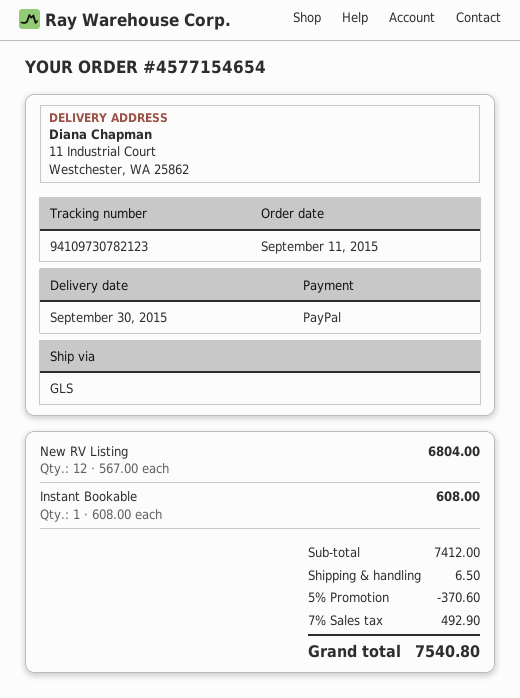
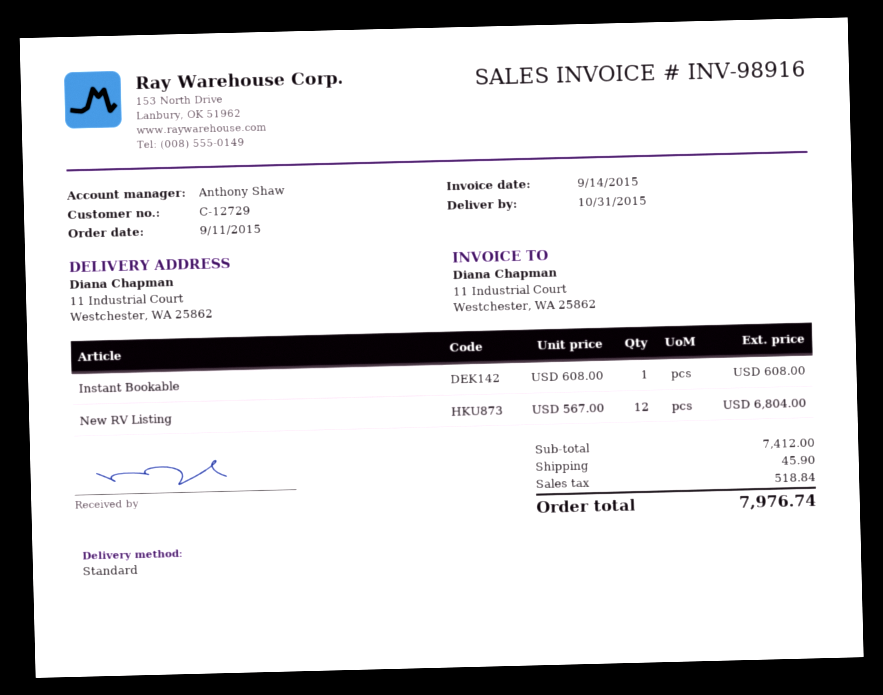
delivery date: 2015-09-30 -> 2015-10-31
shipping method: GLS -> standard
discount: 5% = 370.60 -> none
shipping: 6.50 -> 45.90
tax: 492.90 -> 518.84
total: 7540.80 -> 7976.74

